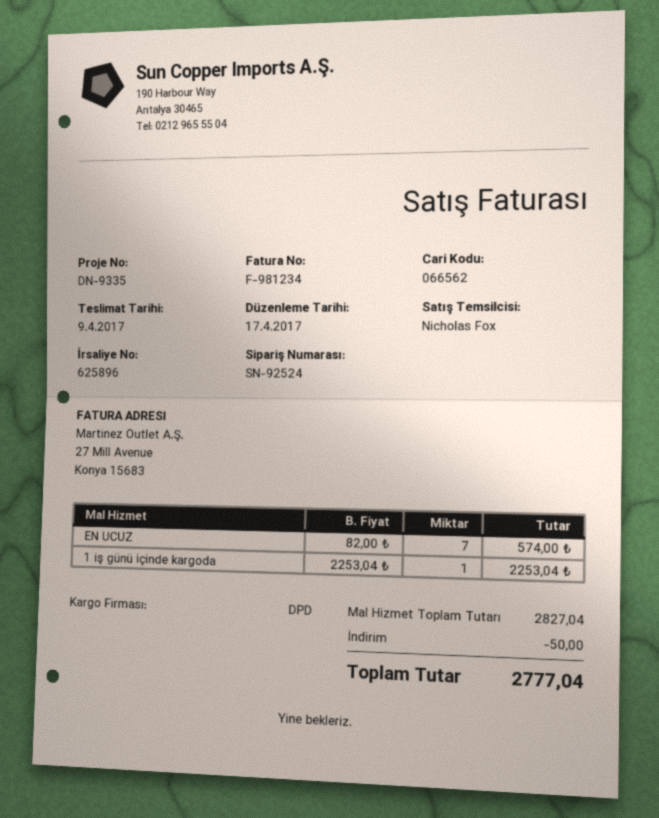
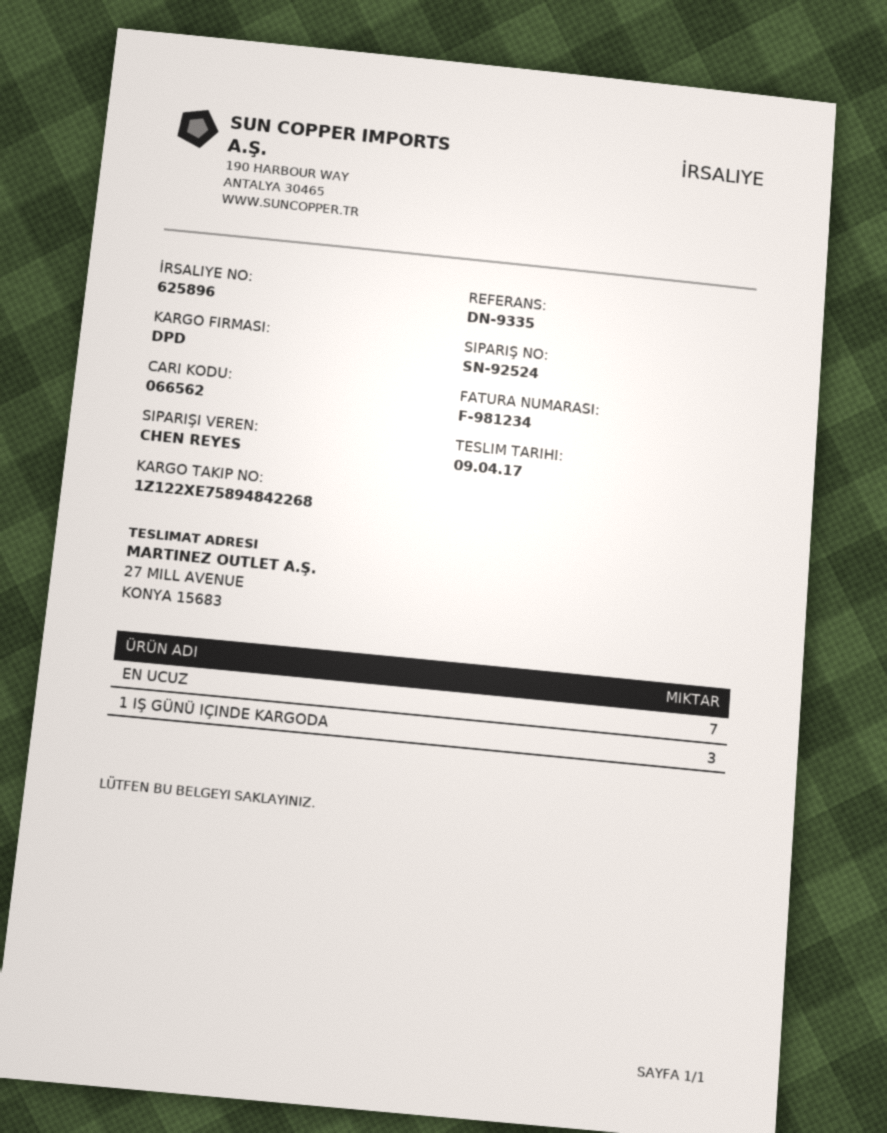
1 iş günü içinde kargoda: 1 -> 3

